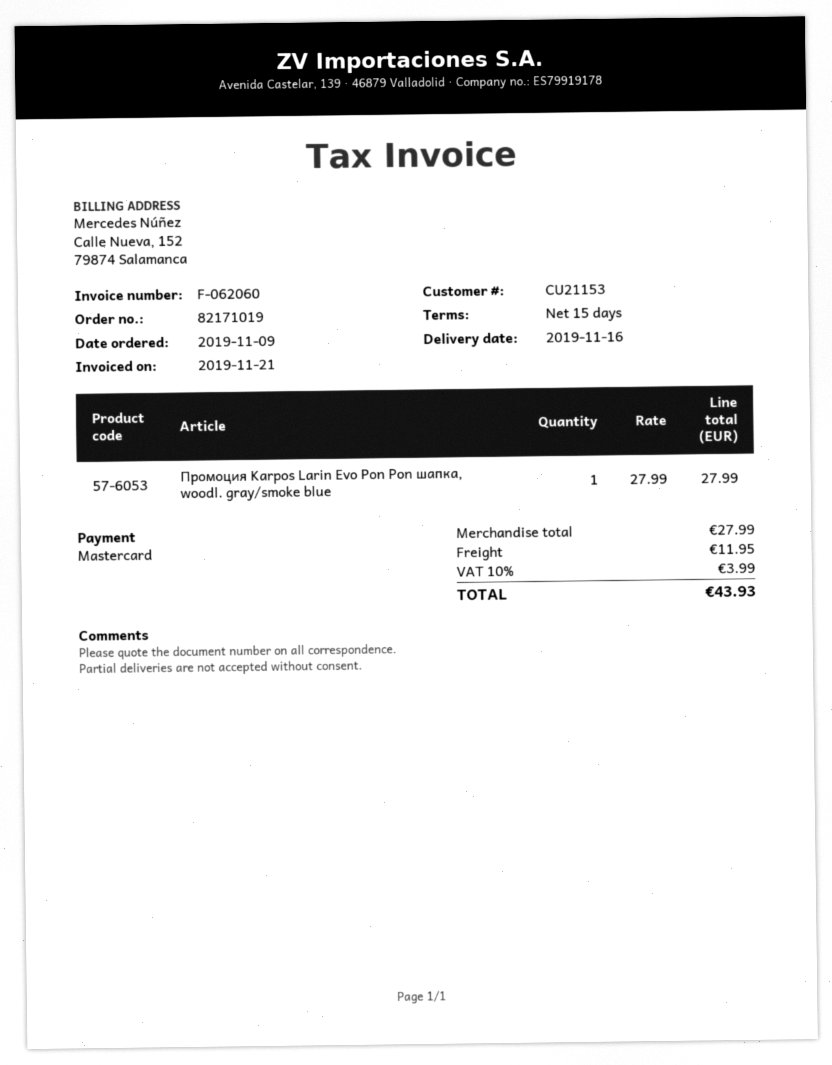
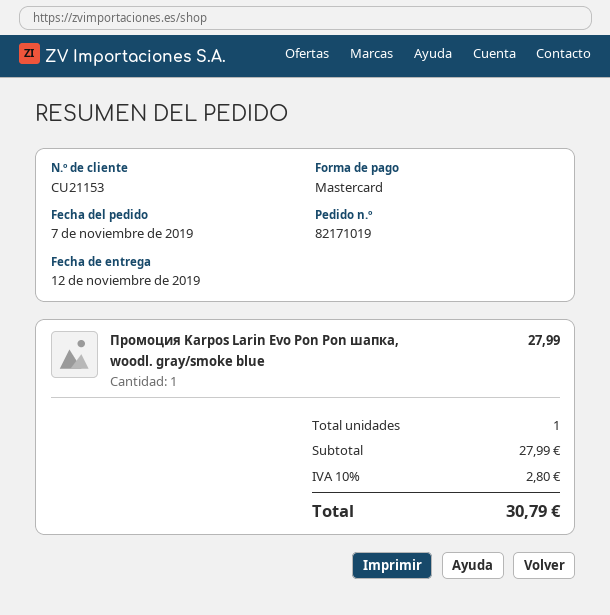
order date: 2019-11-09 -> 2019-11-07
delivery date: 2019-11-16 -> 2019-11-12
shipping: 11.95 -> none
tax: 10% = 3.99 -> 10% = 2.80
total: 43.93 -> 30.79

